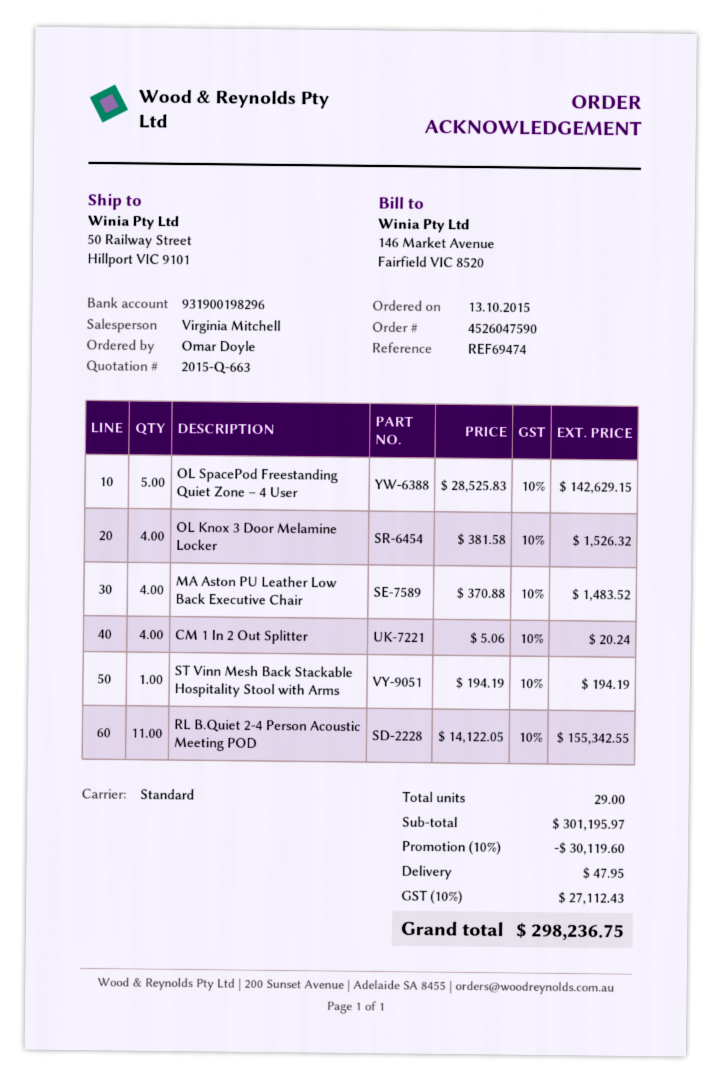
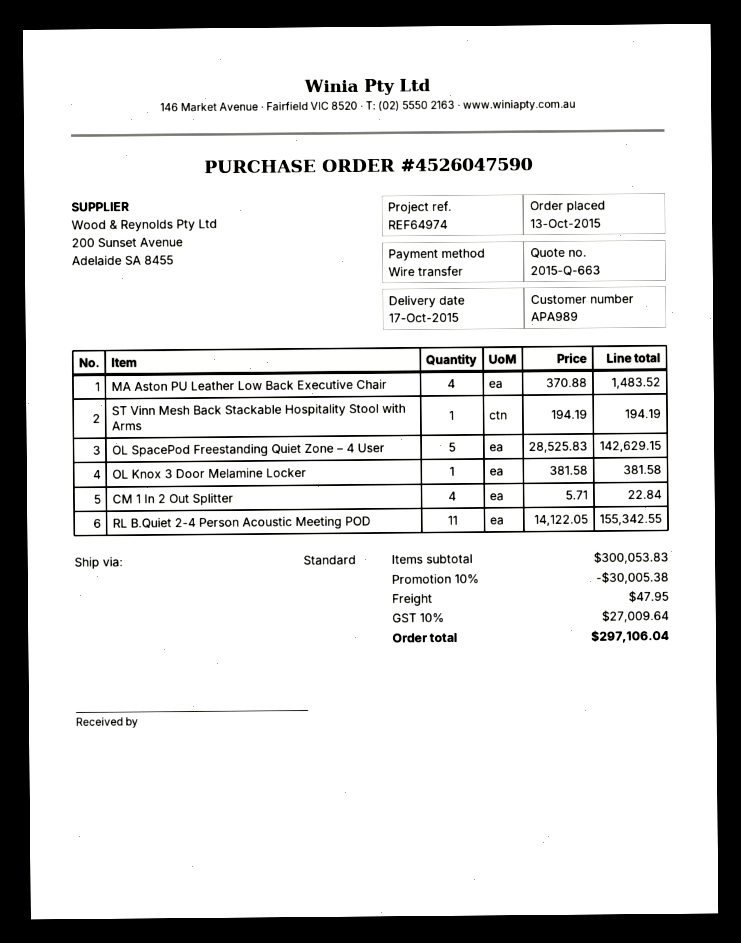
reference: REF69474 -> REF64974
OL Knox 3 Door Melamine Locker: 4 x 381.58 = 1526.32 -> 1 x 381.58 = 381.58
CM 1 In 2 Out Splitter: 4 x 5.06 = 20.24 -> 4 x 5.71 = 22.84
subtotal: 301195.97 -> 300053.83
discount: 10% = 30119.60 -> 10% = 30005.38
tax: 10% = 27112.43 -> 10% = 27009.64
total: 298236.75 -> 297106.04

